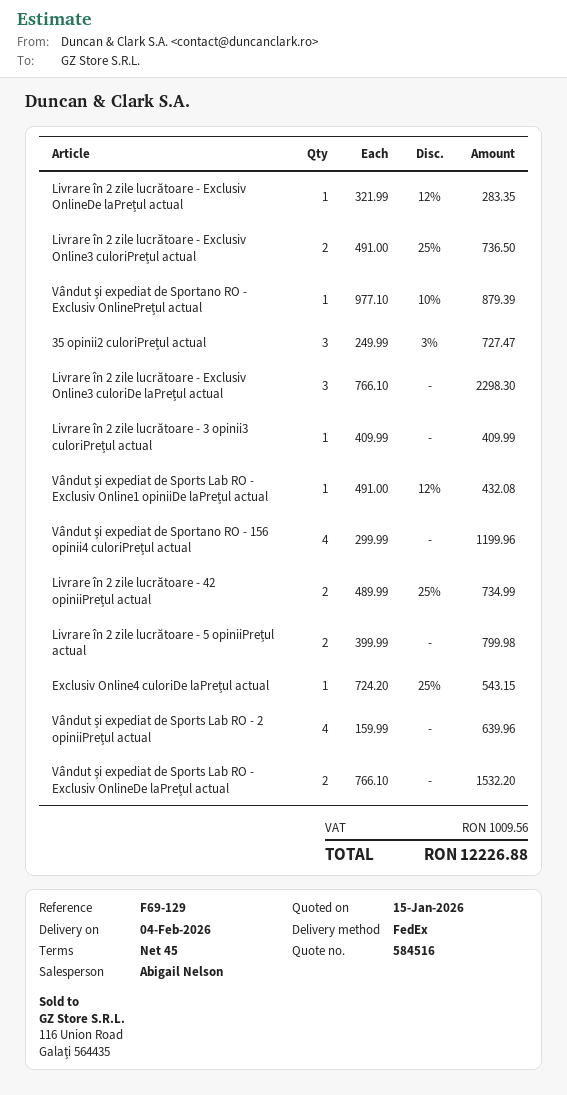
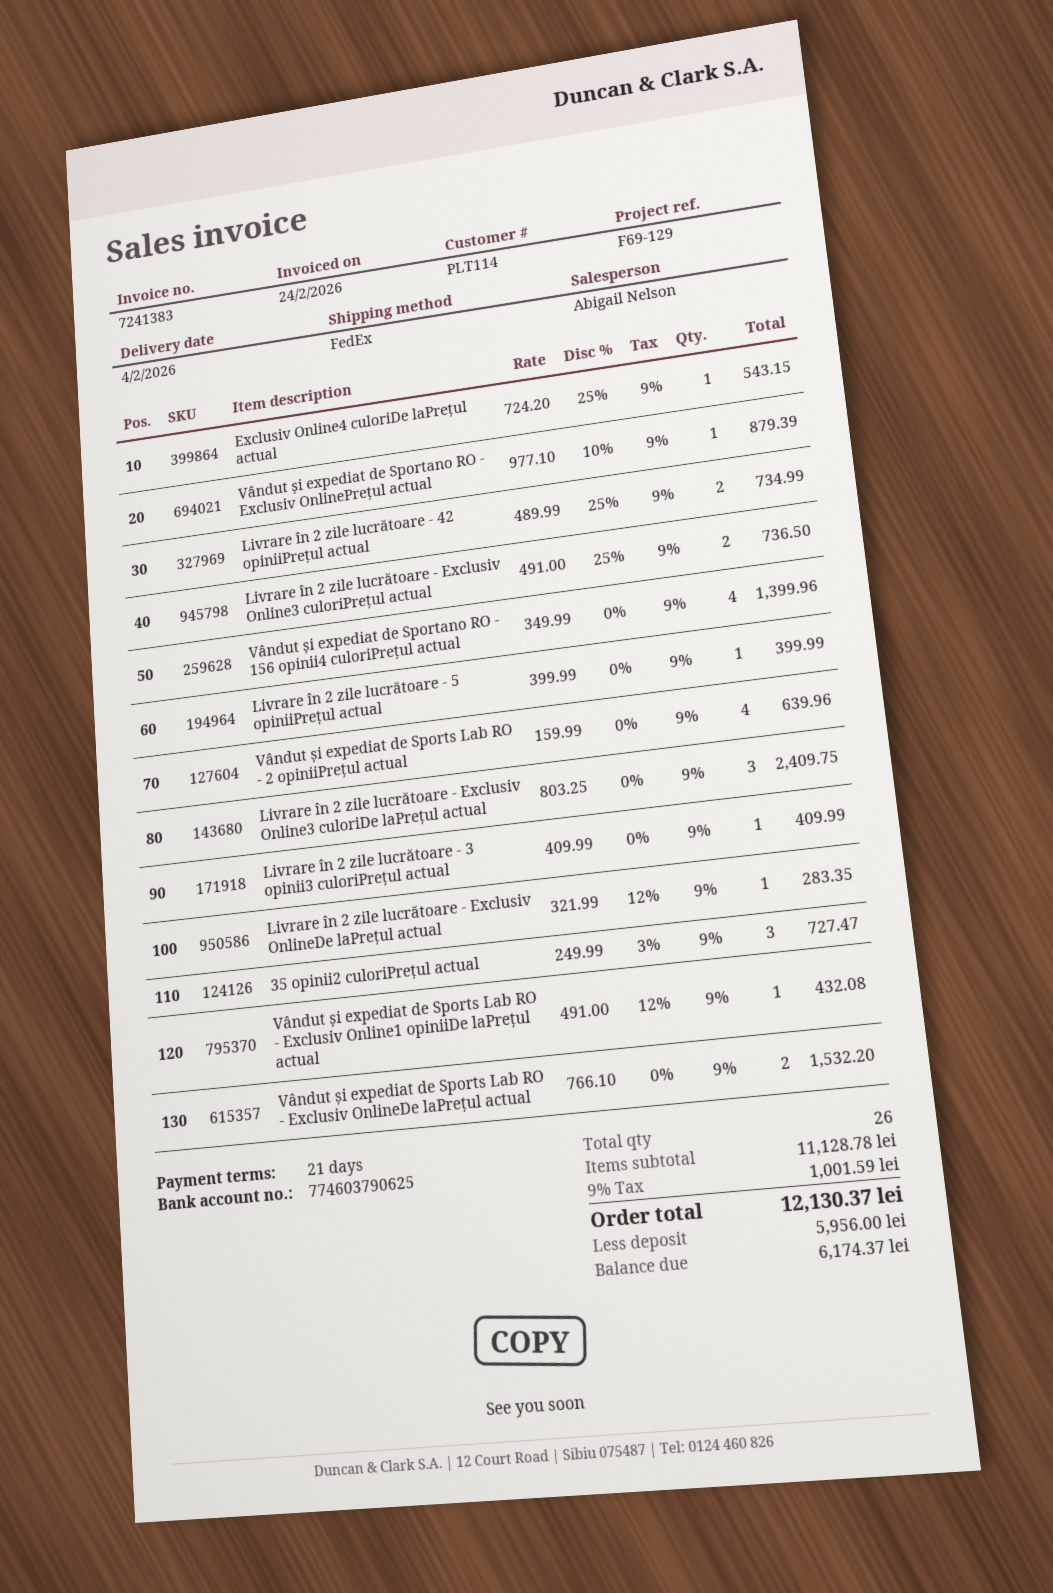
payment terms: 45 days -> 21 days
Livrare în 2 zile lucrătoare - Exclusiv Online3 culoriDe laPrețul actual: 3 x 766.10 = 2298.30 -> 3 x 803.25 = 2409.75
Vândut și expediat de Sportano RO - 156 opinii4 culoriPrețul actual: 4 x 299.99 = 1199.96 -> 4 x 349.99 = 1399.96
Livrare în 2 zile lucrătoare - 5 opiniiPrețul actual: 2 x 399.99 = 799.98 -> 1 x 399.99 = 399.99
tax: 1009.56 -> 1001.59
total: 12226.88 -> 12130.37

